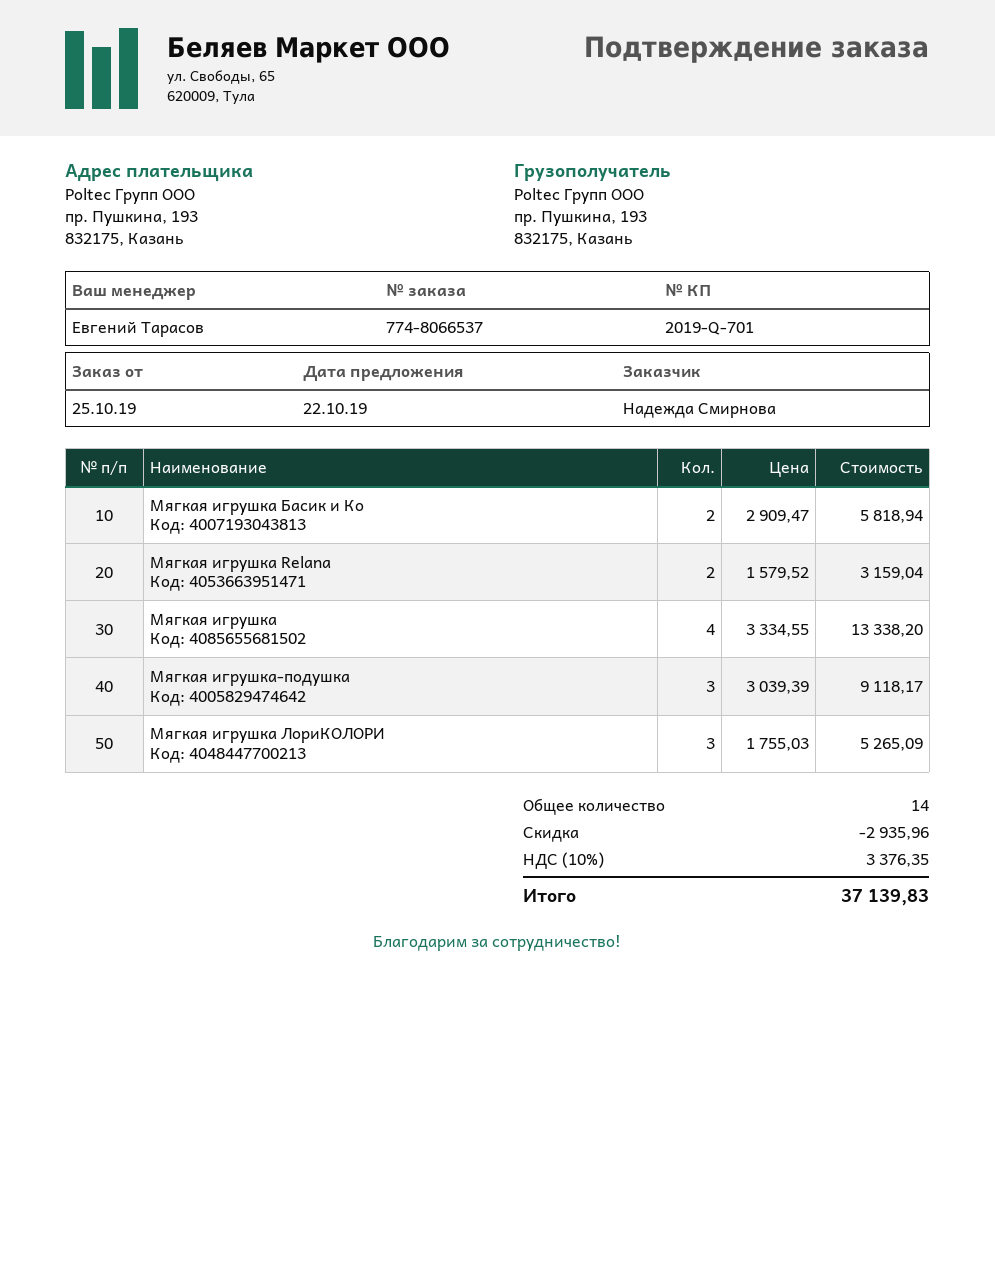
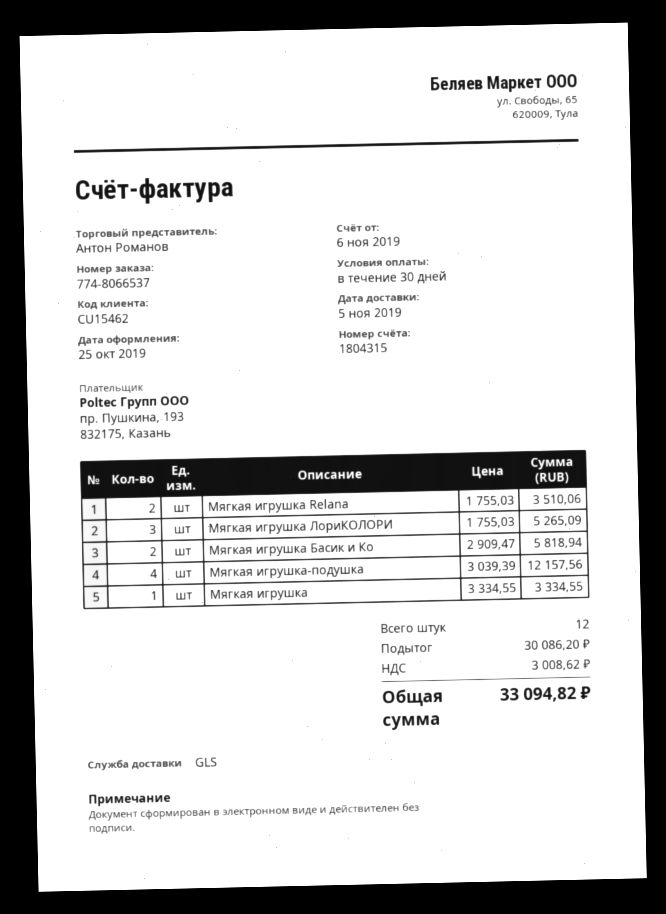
sales rep: Евгений Тарасов -> Антон Романов
Мягкая игрушка Relana: 2 x 1579.52 = 3159.04 -> 2 x 1755.03 = 3510.06
Мягкая игрушка: 4 x 3334.55 = 13338.20 -> 1 x 3334.55 = 3334.55
Мягкая игрушка-подушка: 3 x 3039.39 = 9118.17 -> 4 x 3039.39 = 12157.56
total quantity: 14 -> 12
discount: 2935.96 -> none
tax: 3376.35 -> 3008.62
total: 37139.83 -> 33094.82

